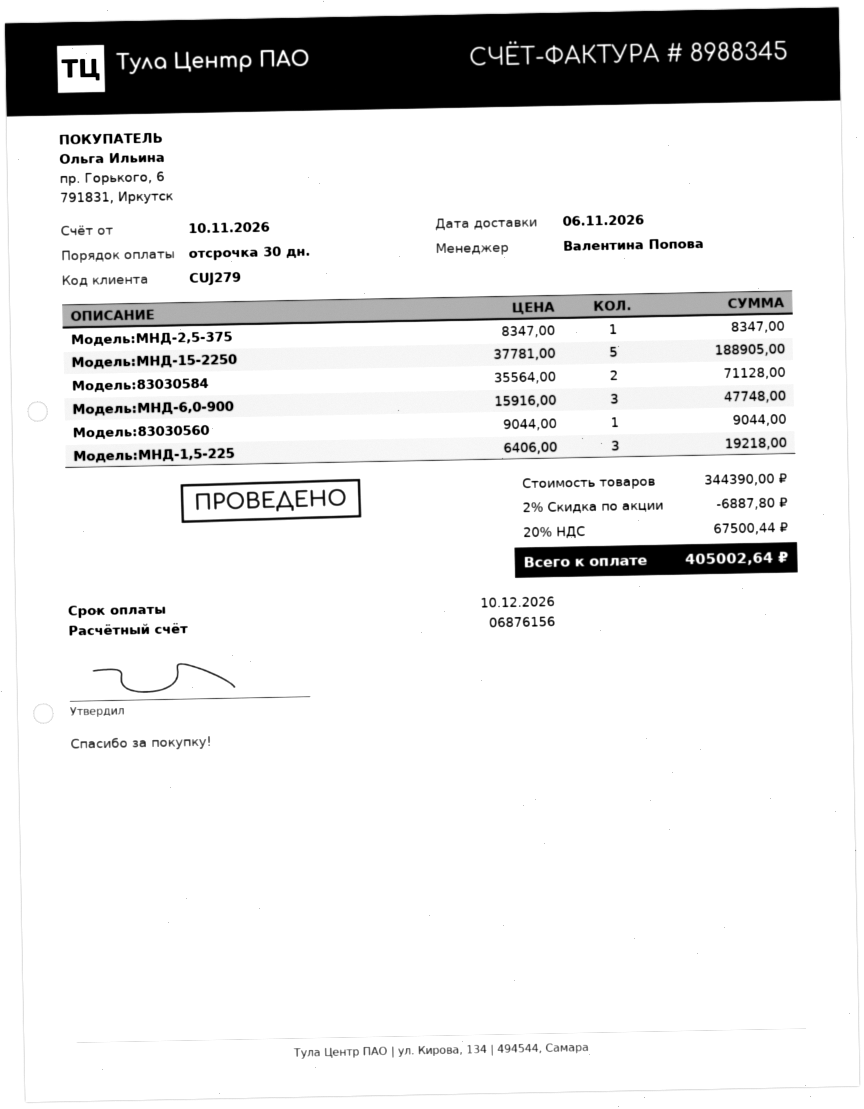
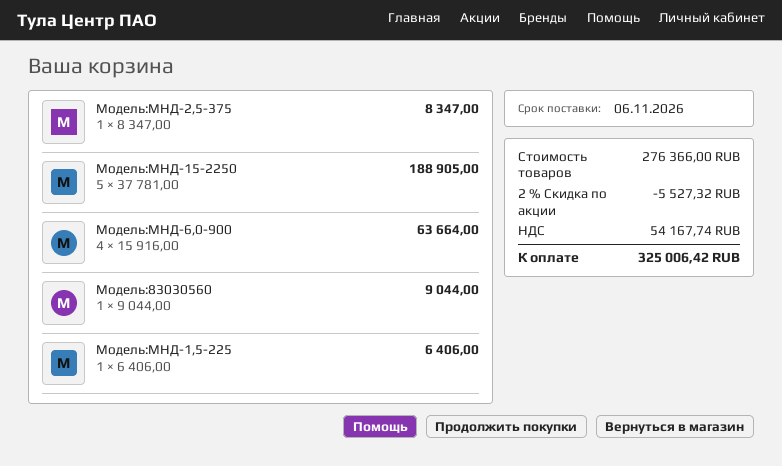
Модель:83030584: 2 x 35564.00 = 71128.00 -> none
Модель:МНД-6,0-900: 3 x 15916.00 = 47748.00 -> 4 x 15916.00 = 63664.00
Модель:МНД-1,5-225: 3 x 6406.00 = 19218.00 -> 1 x 6406.00 = 6406.00
subtotal: 344390.00 -> 276366.00
discount: 2% = 6887.80 -> 2% = 5527.32
tax: 67500.44 -> 54167.74
total: 405002.64 -> 325006.42

